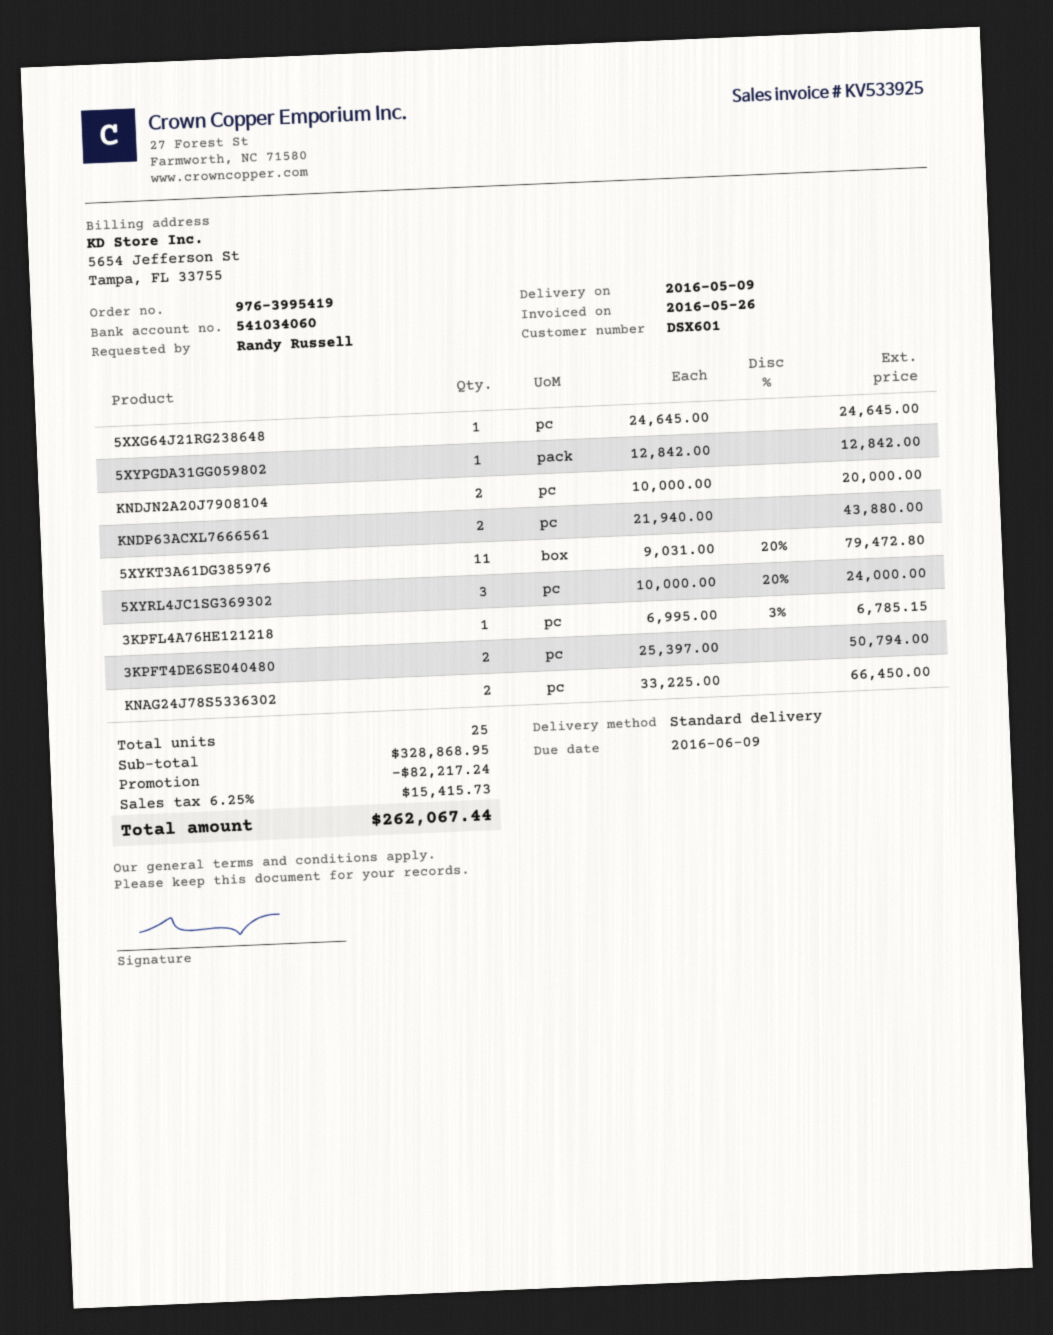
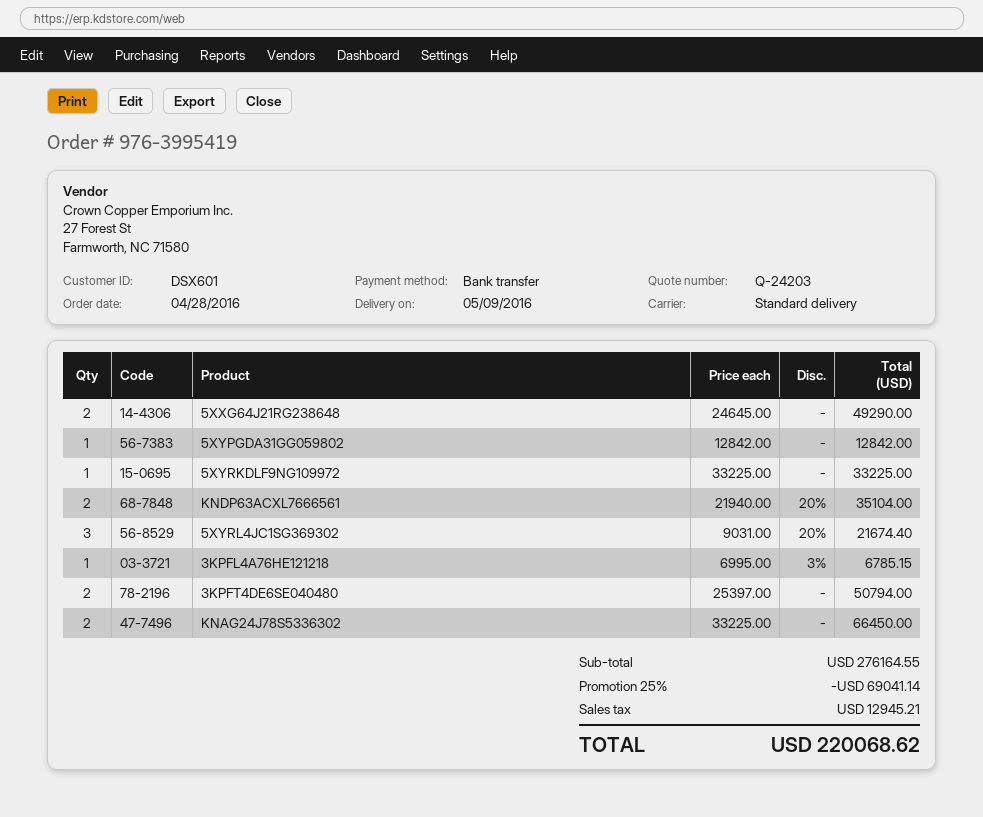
5XXG64J21RG238648: 1 x 24645.00 = 24645.00 -> 2 x 24645.00 = 49290.00
KNDJN2A20J7908104: 2 x 10000.00 = 20000.00 -> none
KNDP63ACXL7666561: 2 x 21940.00 = 43880.00 -> 2 x 21940.00 - 20% = 35104.00
5XYKT3A61DG385976: 11 x 9031.00 - 20% = 79472.80 -> none
5XYRL4JC1SG369302: 3 x 10000.00 - 20% = 24000.00 -> 3 x 9031.00 - 20% = 21674.40
5XYRKDLF9NG109972: none -> 1 x 33225.00 = 33225.00
subtotal: 328868.95 -> 276164.55
discount: 82217.24 -> 69041.14
tax: 15415.73 -> 12945.21
total: 262067.44 -> 220068.62

